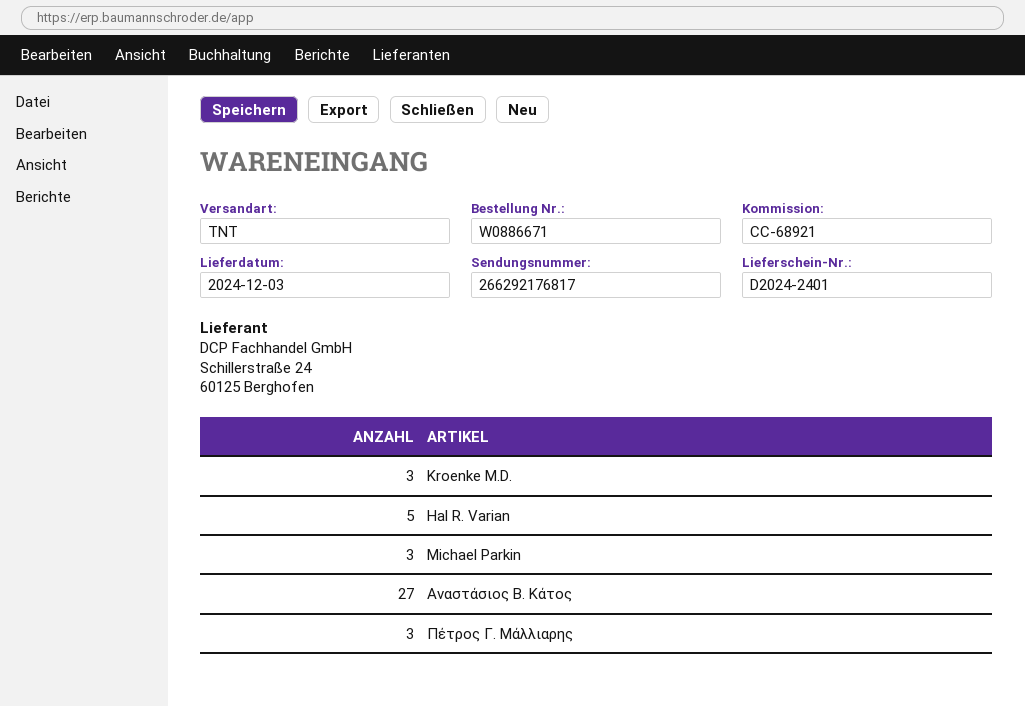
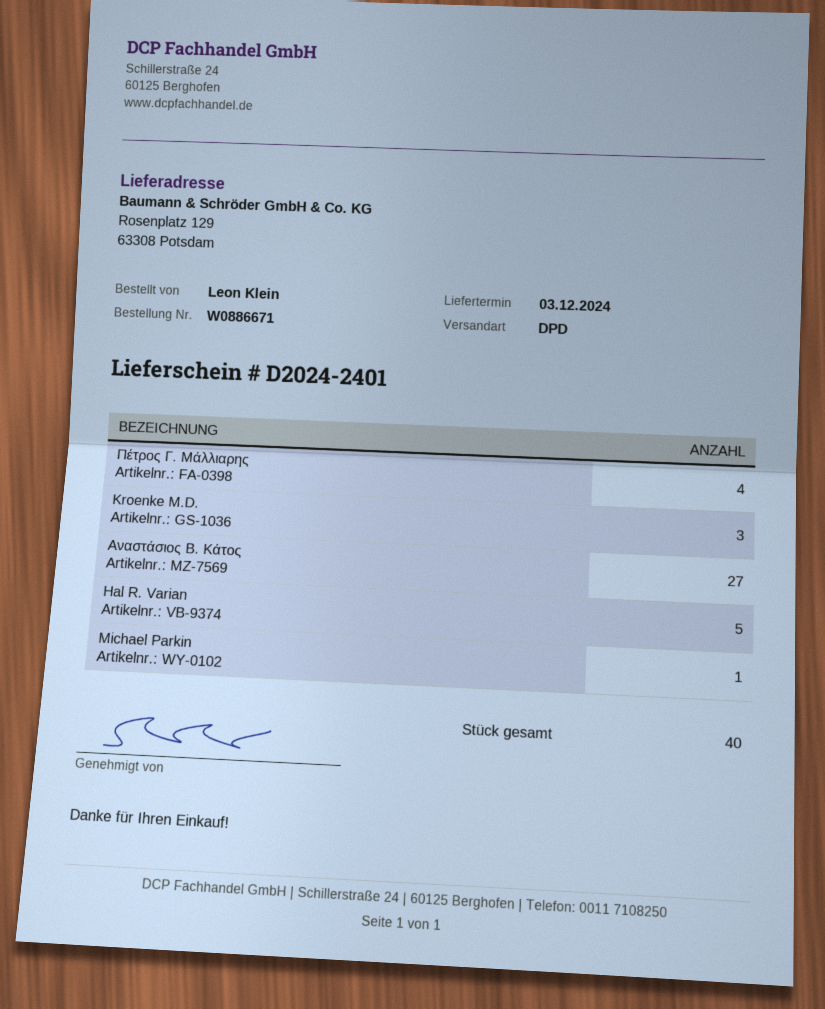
shipping method: TNT -> DPD
Michael Parkin: 3 -> 1
Πέτρος Γ. Μάλλιαρης: 3 -> 4

